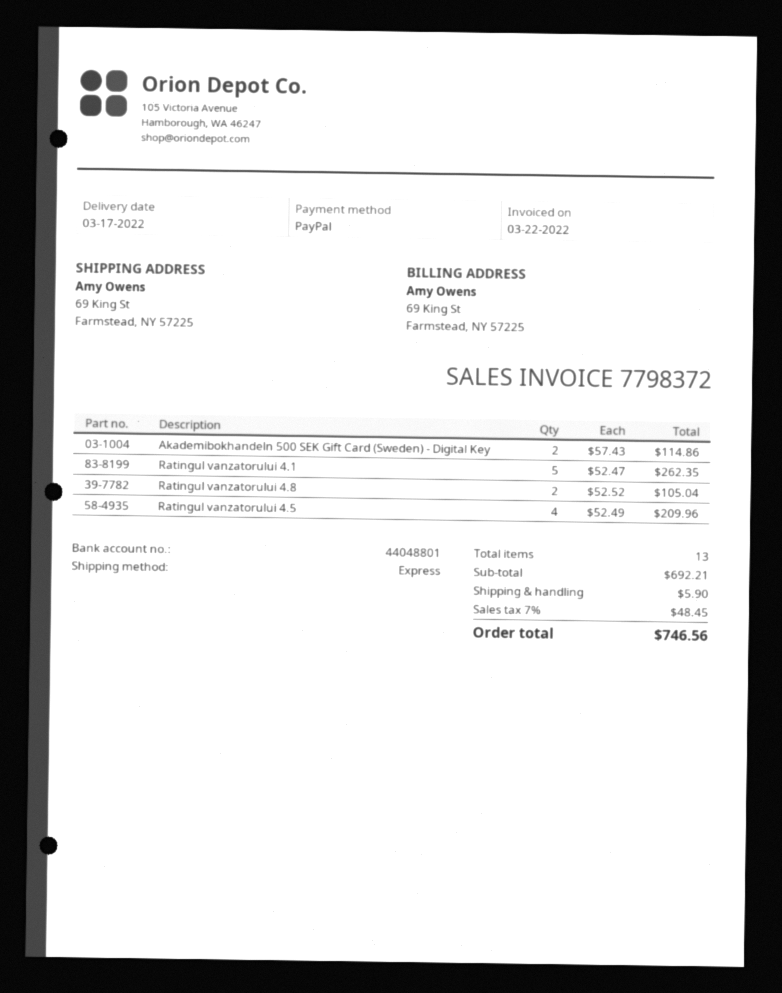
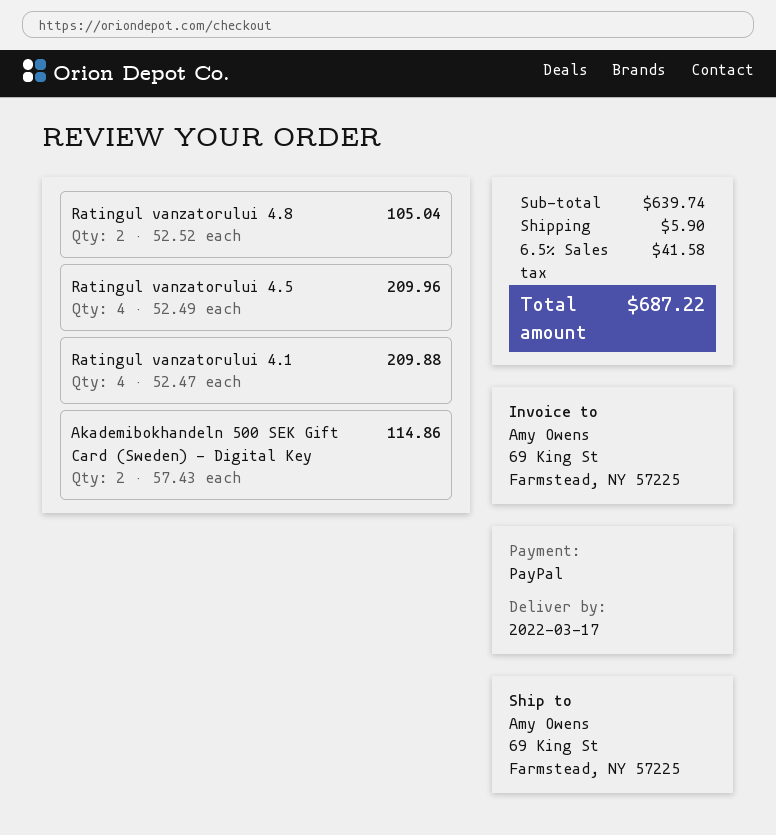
Ratingul vanzatorului 4.1: 5 x 52.47 = 262.35 -> 4 x 52.47 = 209.88
subtotal: 692.21 -> 639.74
tax: 7% = 48.45 -> 6.5% = 41.58
total: 746.56 -> 687.22

